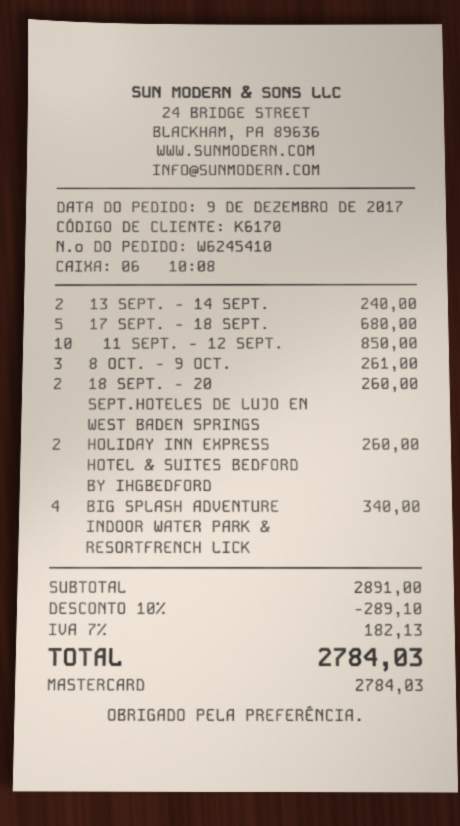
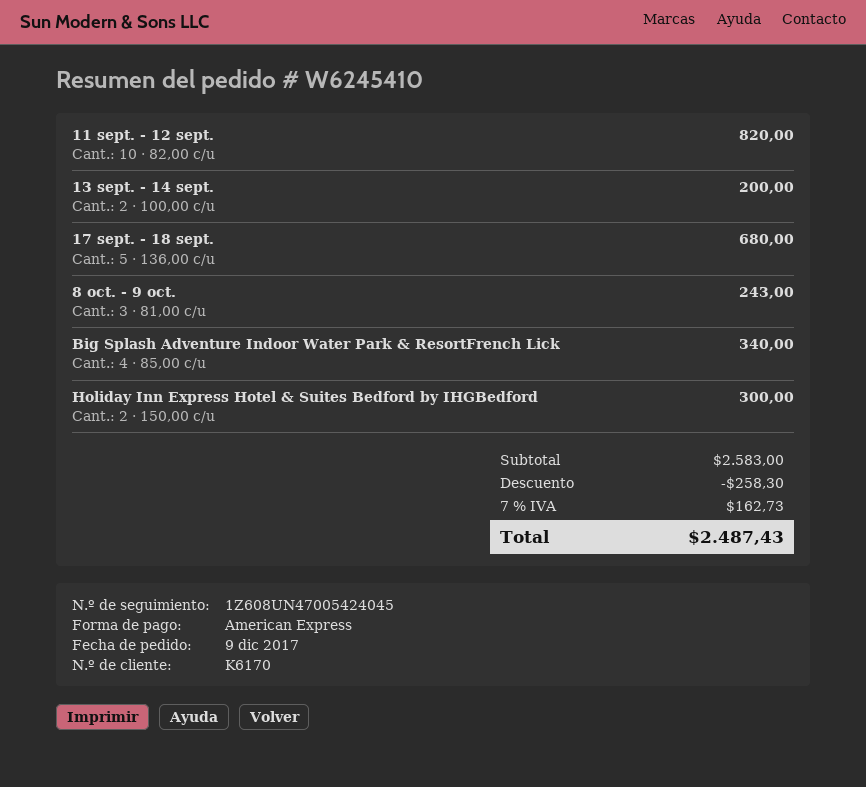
payment method: Mastercard -> American Express
13 SEPT. - 14 SEPT.: 2 for 240.00 -> 2 for 200.00
11 SEPT. - 12 SEPT.: 10 for 850.00 -> 10 for 820.00
8 OCT. - 9 OCT.: 3 for 261.00 -> 3 for 243.00
18 SEPT. - 20 SEPT.HOTELES DE LUJO EN WEST BADEN SPRINGS: 2 for 260.00 -> none
HOLIDAY INN EXPRESS HOTEL & SUITES BEDFORD BY IHGBEDFORD: 2 for 260.00 -> 2 for 300.00
subtotal: 2891.00 -> 2583.00
discount: 289.10 -> 258.30
tax: 7% = 182.13 -> 7% = 162.73
total: 2784.03 -> 2487.43

